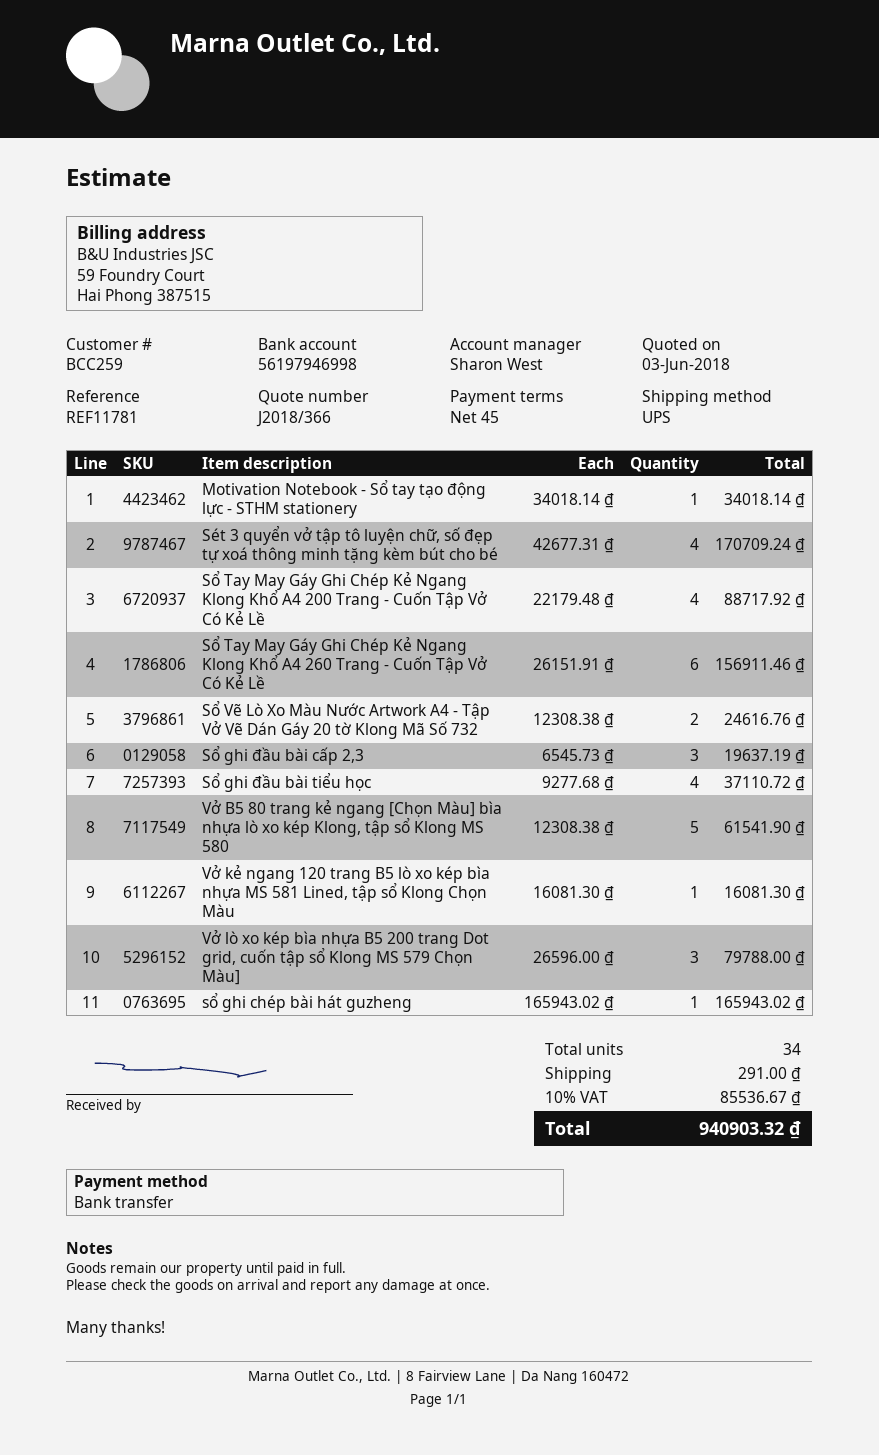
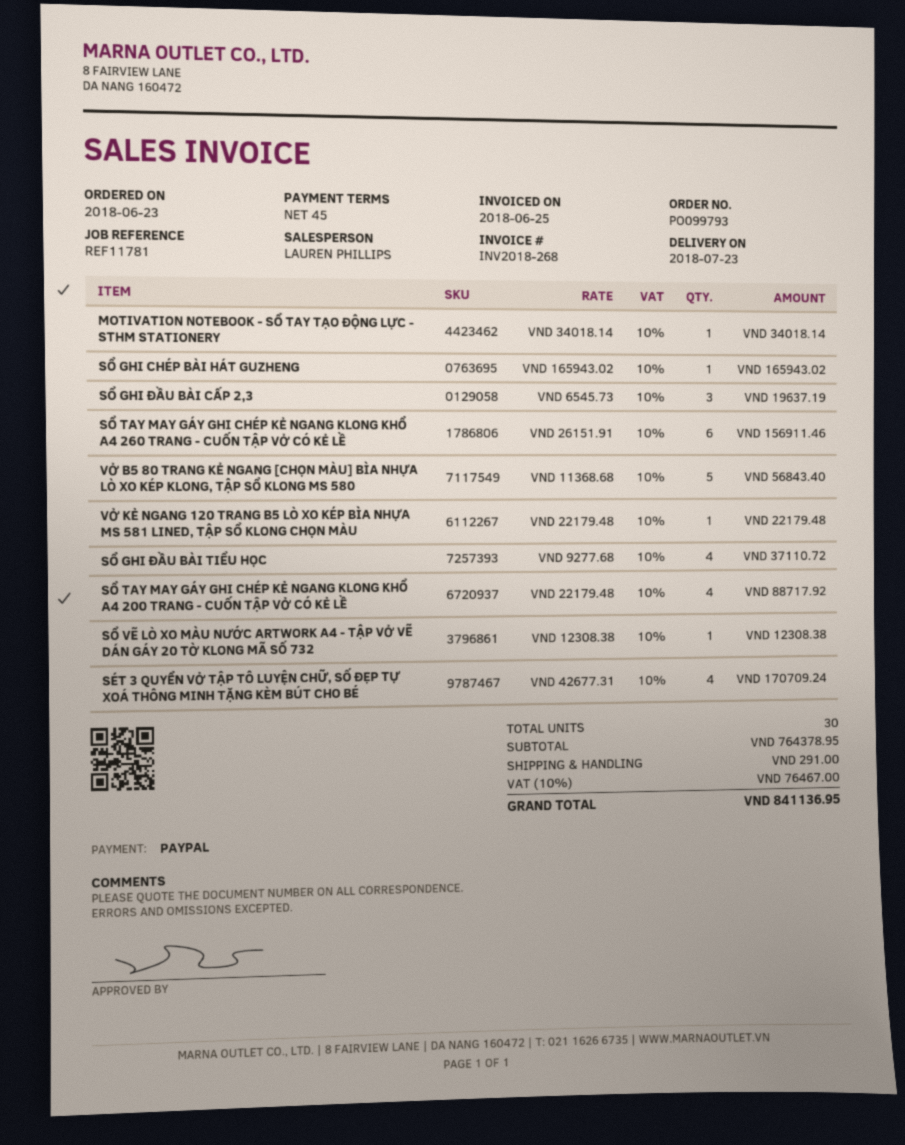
sales rep: Sharon West -> LAUREN PHILLIPS
payment method: bank transfer -> PayPal
Sổ Vẽ Lò Xo Màu Nước Artwork A4 - Tập Vở Vẽ Dán Gáy 20 tờ Klong Mã Số 732: 2 x 12308.38 = 24616.76 -> 1 x 12308.38 = 12308.38
Vở B5 80 trang kẻ ngang [Chọn Màu] bìa nhựa lò xo kép Klong, tập sổ Klong MS 580: 5 x 12308.38 = 61541.90 -> 5 x 11368.68 = 56843.40
Vở kẻ ngang 120 trang B5 lò xo kép bìa nhựa MS 581 Lined, tập sổ Klong Chọn Màu: 1 x 16081.30 = 16081.30 -> 1 x 22179.48 = 22179.48
Vở lò xo kép bìa nhựa B5 200 trang Dot grid, cuốn tập sổ Klong MS 579 Chọn Màu]: 3 x 26596.00 = 79788.00 -> none
total quantity: 34 -> 30
tax: 10% = 85536.67 -> 10% = 76467.00
total: 940903.32 -> 841136.95

